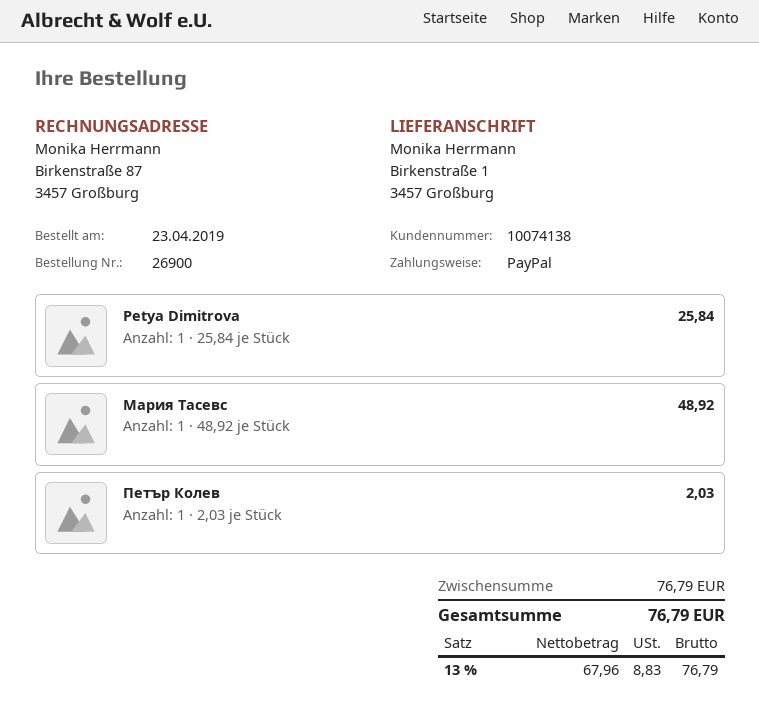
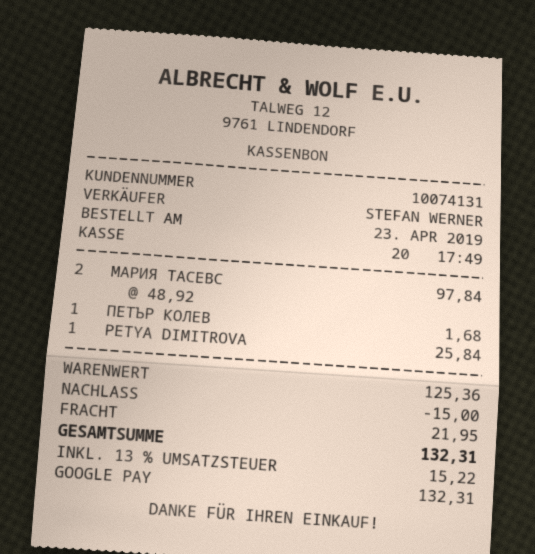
customer number: 10074138 -> 10074131
payment method: PayPal -> Google Pay
Мария Тасевс: 1 x 48.92 = 48.92 -> 2 x 48.92 = 97.84
Петър Колев: 1 x 2.03 = 2.03 -> 1 x 1.68 = 1.68
subtotal: 76.79 -> 125.36
discount: none -> 15.00
shipping: none -> 21.95
tax: 13% = 8.83 -> 13% = 15.22
total: 76.79 -> 132.31

